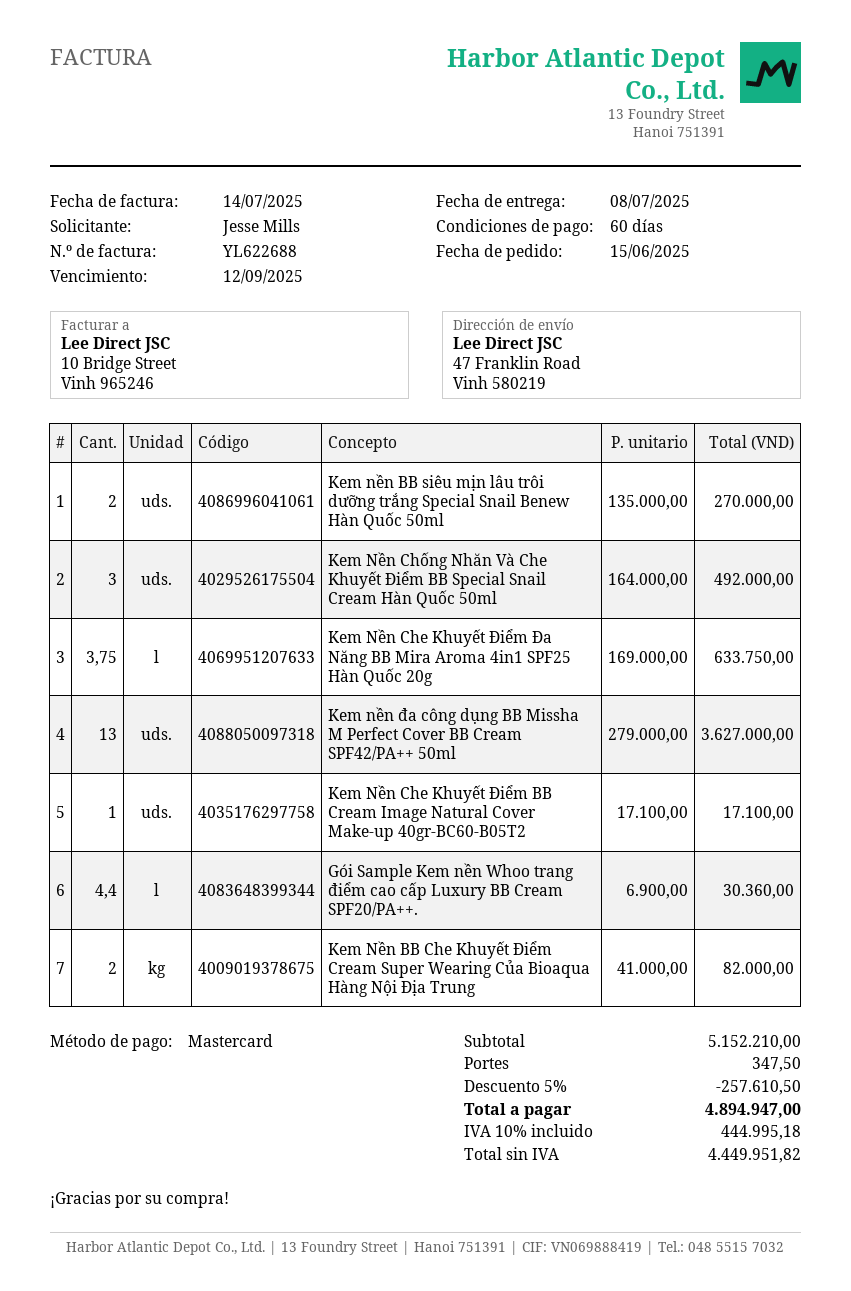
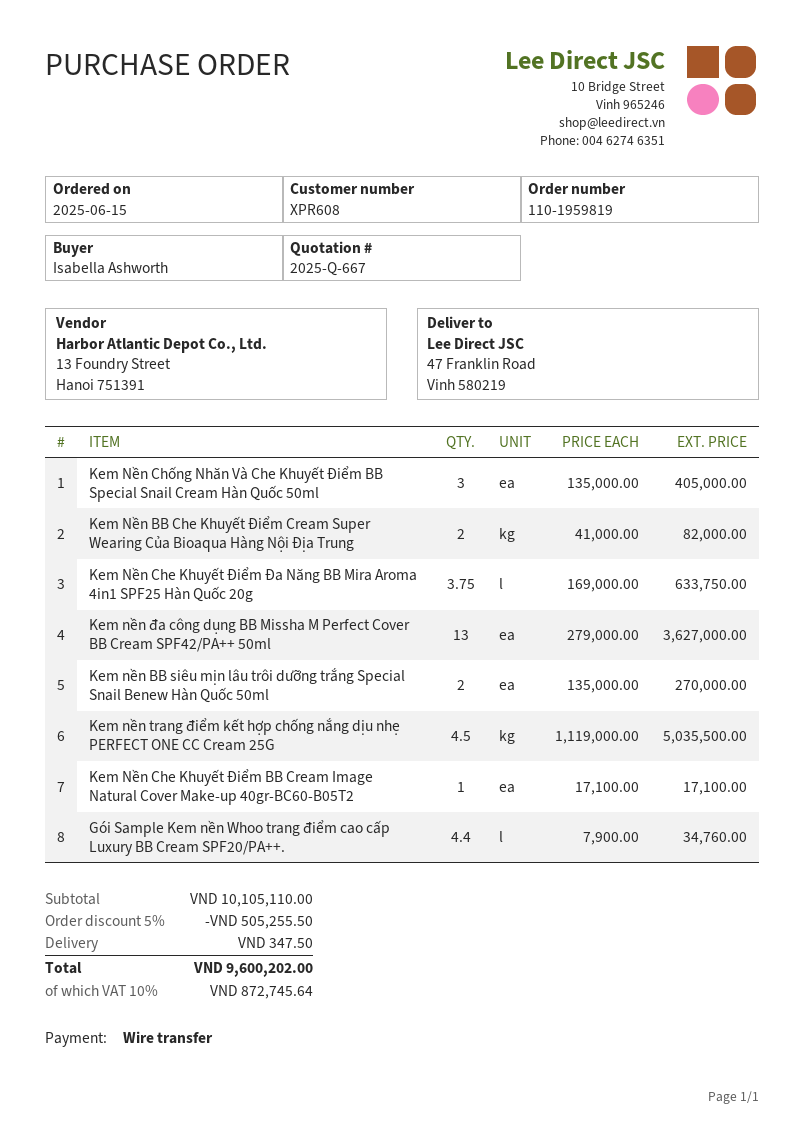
ordered by: Jesse Mills -> Isabella Ashworth
payment method: Mastercard -> bank transfer
Kem Nền Chống Nhăn Và Che Khuyết Điểm BB Special Snail Cream Hàn Quốc 50ml: 3 x 164000.00 = 492000.00 -> 3 x 135000.00 = 405000.00
Gói Sample Kem nền Whoo trang điểm cao cấp Luxury BB Cream SPF20/PA++.: 4.4 x 6900.00 = 30360.00 -> 4.4 x 7900.00 = 34760.00
Kem nền trang điểm kết hợp chống nắng dịu nhẹ PERFECT ONE CC Cream 25G: none -> 4.5 x 1119000.00 = 5035500.00
subtotal: 5152210.00 -> 10105110.00
discount: 5% = 257610.50 -> 5% = 505255.50
tax: 10% = 444995.18 -> 10% = 872745.64
total: 4894947.00 -> 9600202.00

